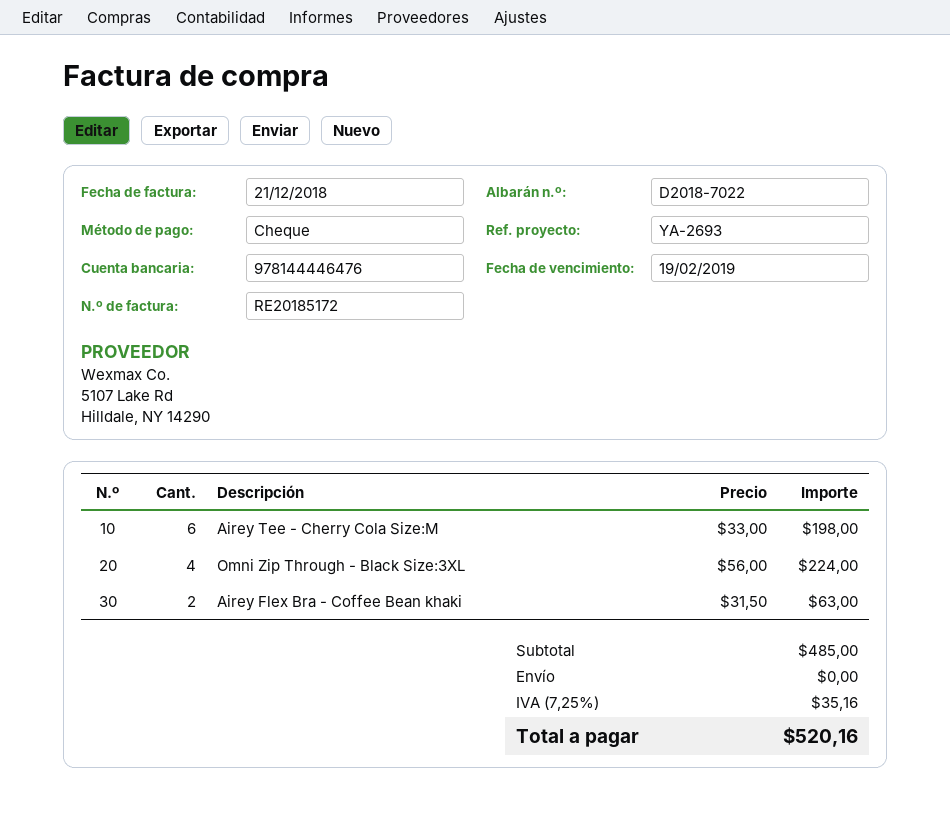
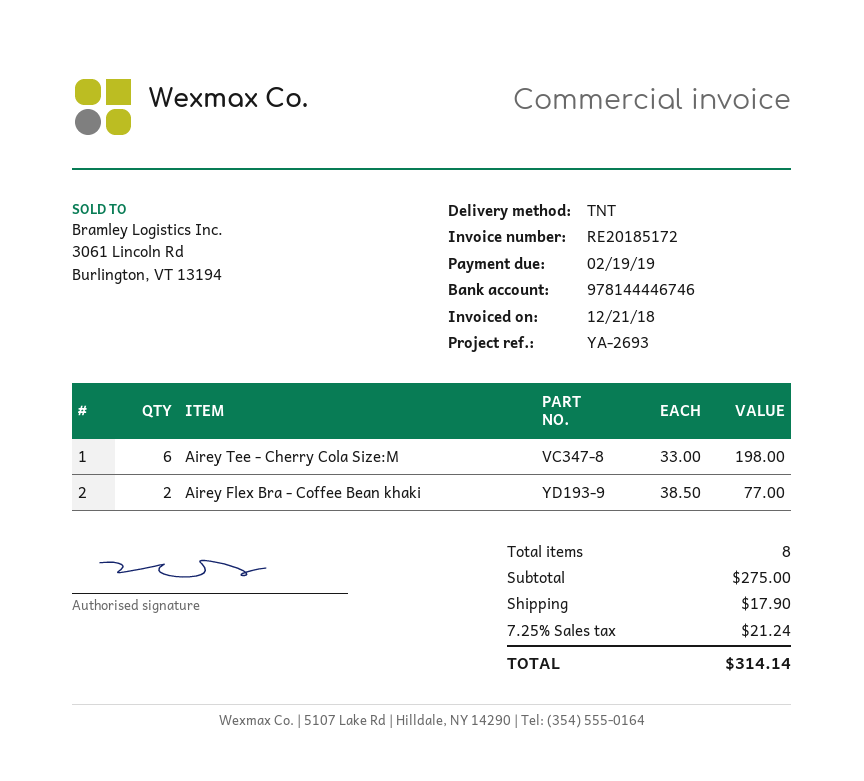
bank account: 978144446476 -> 978144446746
Omni Zip Through - Black Size:3XL: 4 x 56.00 = 224.00 -> none
Airey Flex Bra - Coffee Bean khaki: 2 x 31.50 = 63.00 -> 2 x 38.50 = 77.00
subtotal: 485.00 -> 275.00
shipping: 0.00 -> 17.90
tax: 7.25% = 35.16 -> 7.25% = 21.24
total: 520.16 -> 314.14

